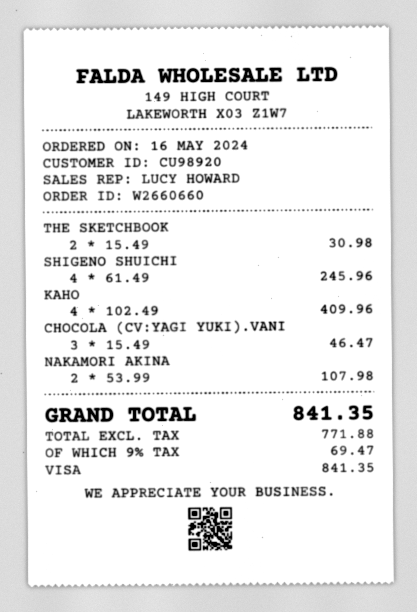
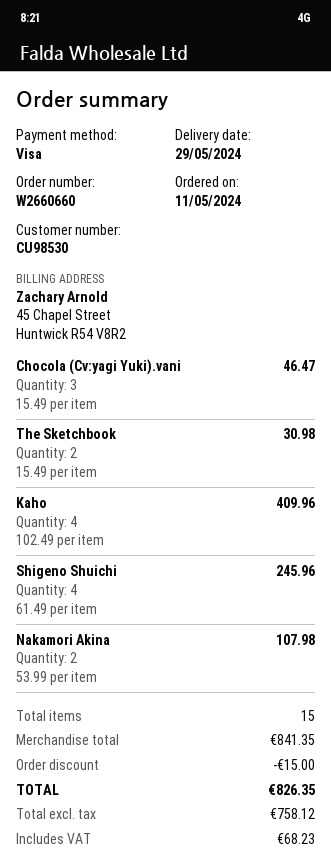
order date: 2024-05-16 -> 2024-05-11
customer number: CU98920 -> CU98530
discount: none -> 15.00
net: 771.88 -> 758.12
tax: 69.47 -> 68.23
total: 841.35 -> 826.35

